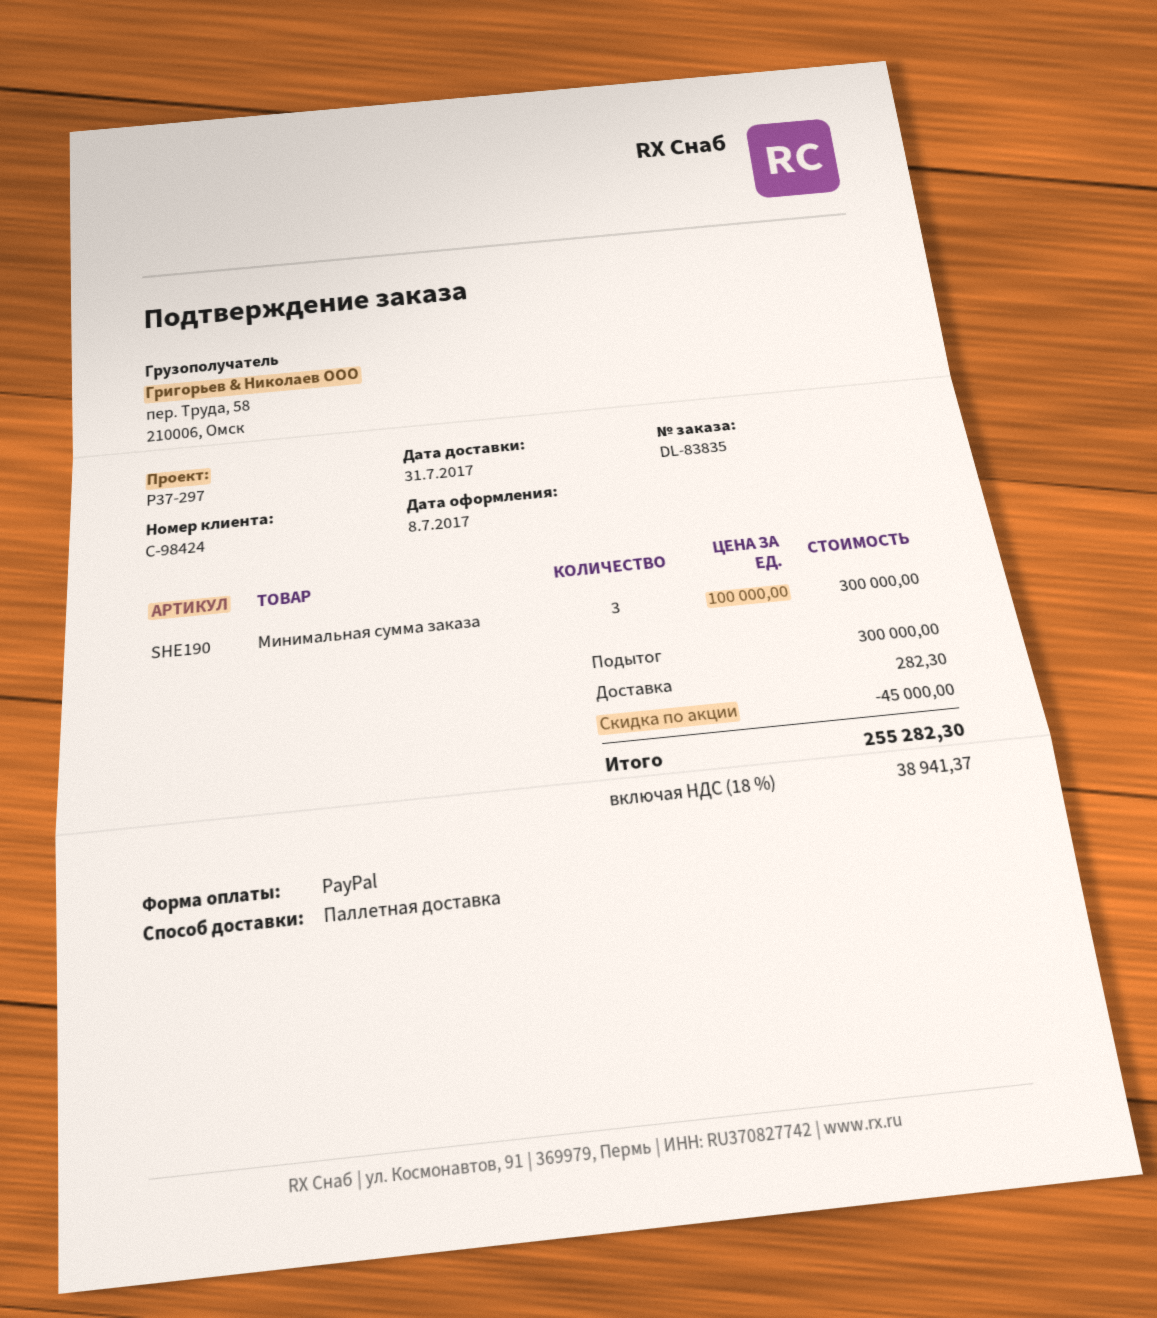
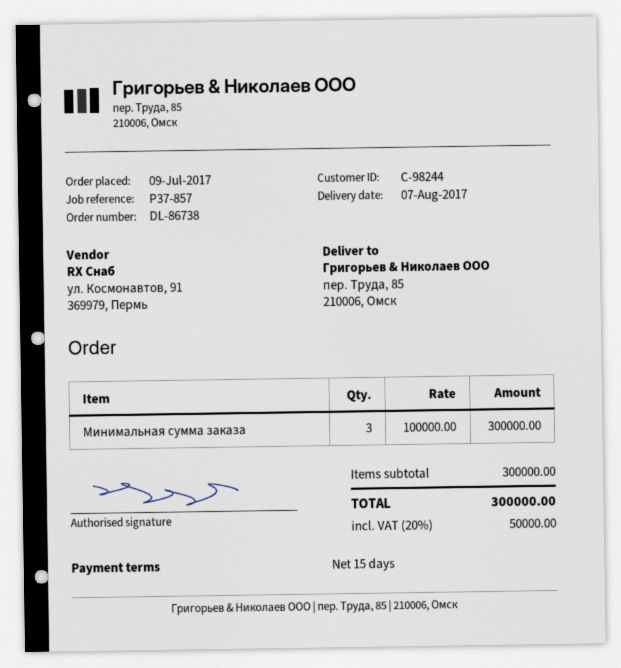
order number: DL-83835 -> DL-86738
order date: 2017-07-08 -> 2017-07-09
delivery date: 2017-07-31 -> 2017-08-07
customer number: C-98424 -> C-98244
reference: P37-297 -> P37-857
ship to: пер. Труда, 58, 210006, Омск -> пер. Труда, 85, 210006, Омск
discount: 45000.00 -> none
shipping: 282.30 -> none
tax: 18% = 38941.37 -> 20% = 50000.00
total: 255282.30 -> 300000.00

